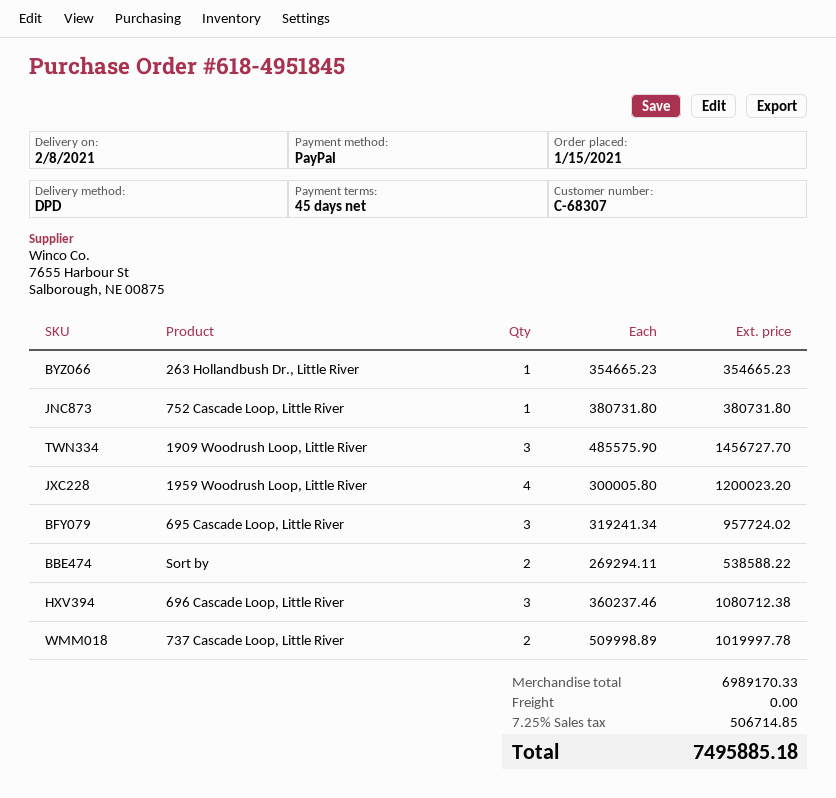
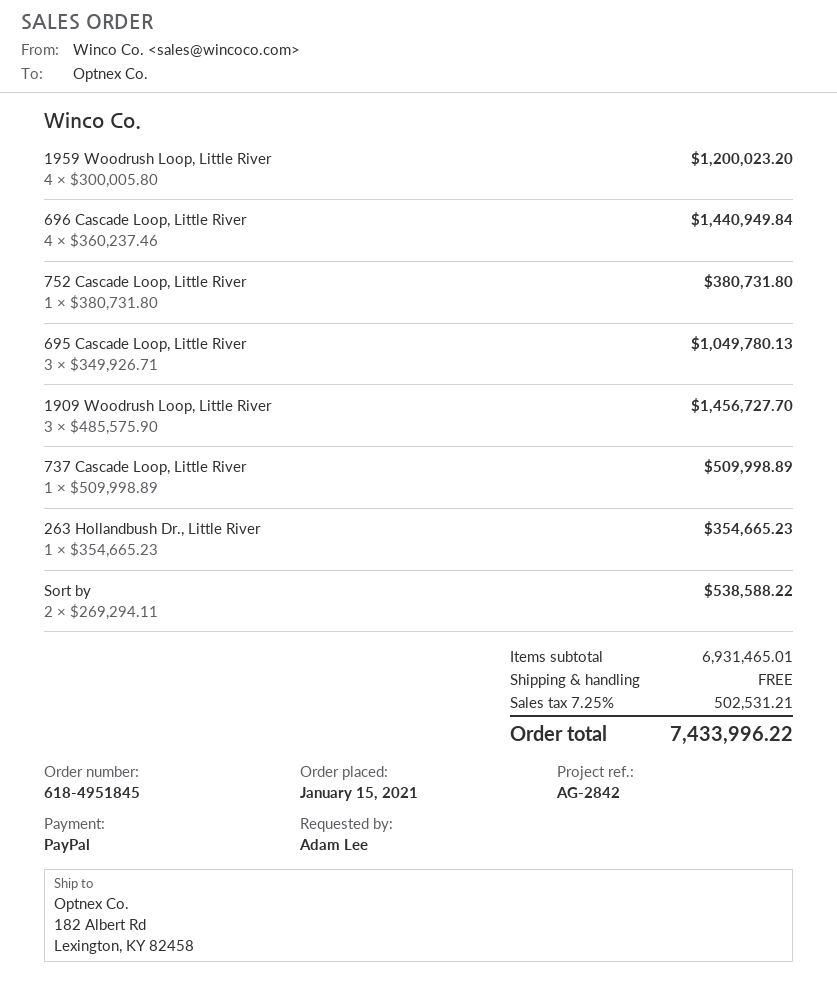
695 Cascade Loop, Little River: 3 x 319241.34 = 957724.02 -> 3 x 349926.71 = 1049780.13
696 Cascade Loop, Little River: 3 x 360237.46 = 1080712.38 -> 4 x 360237.46 = 1440949.84
737 Cascade Loop, Little River: 2 x 509998.89 = 1019997.78 -> 1 x 509998.89 = 509998.89
subtotal: 6989170.33 -> 6931465.01
tax: 7.25% = 506714.85 -> 7.25% = 502531.21
total: 7495885.18 -> 7433996.22

